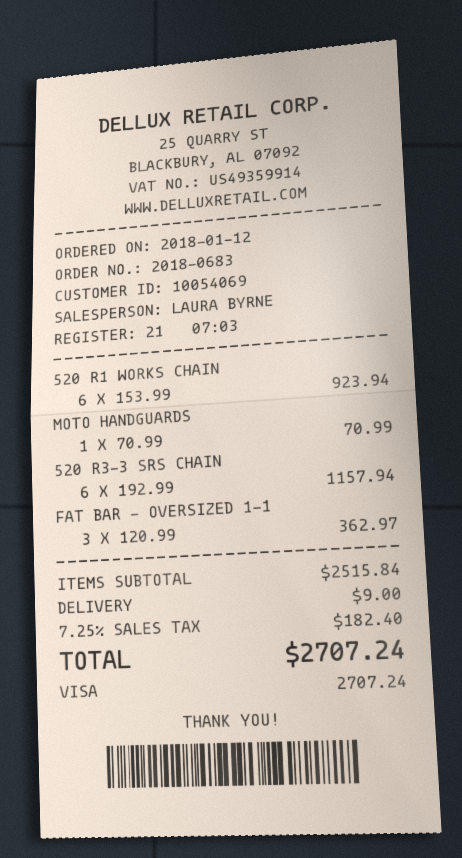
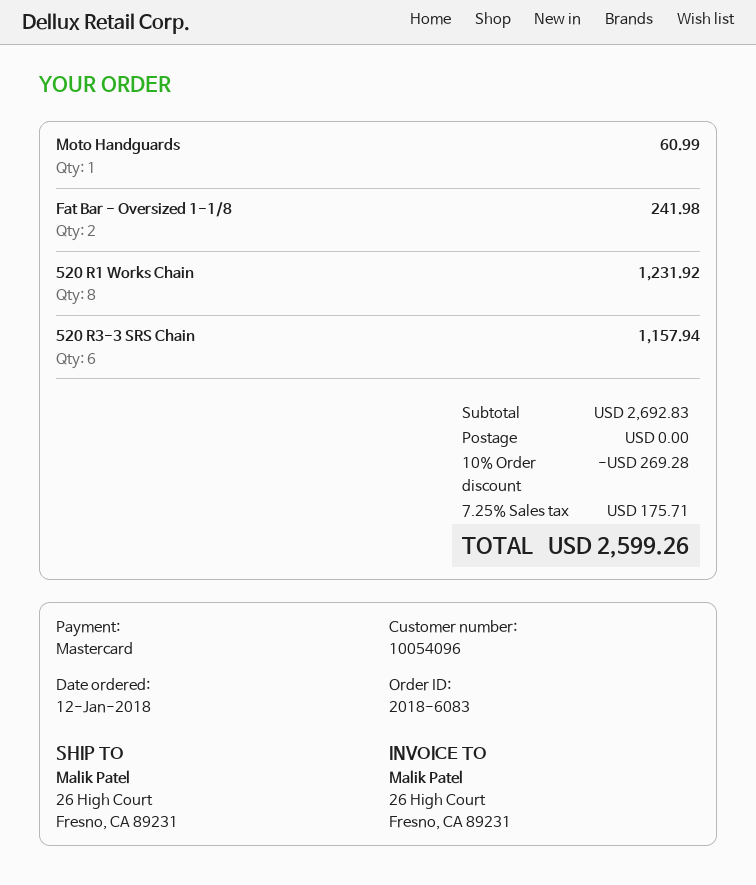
order number: 2018-0683 -> 2018-6083
customer number: 10054069 -> 10054096
payment method: Visa -> Mastercard
520 R1 WORKS CHAIN: 6 for 923.94 -> 8 for 1231.92
MOTO HANDGUARDS: 1 for 70.99 -> 1 for 60.99
FAT BAR - OVERSIZED 1-1: 3 for 362.97 -> 2 for 241.98
subtotal: 2515.84 -> 2692.83
discount: none -> 10% = 269.28
shipping: 9.00 -> 0.00
tax: 7.25% = 182.40 -> 7.25% = 175.71
total: 2707.24 -> 2599.26

